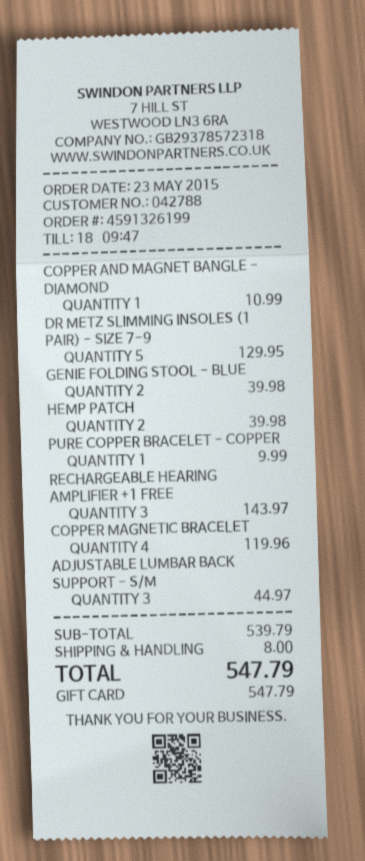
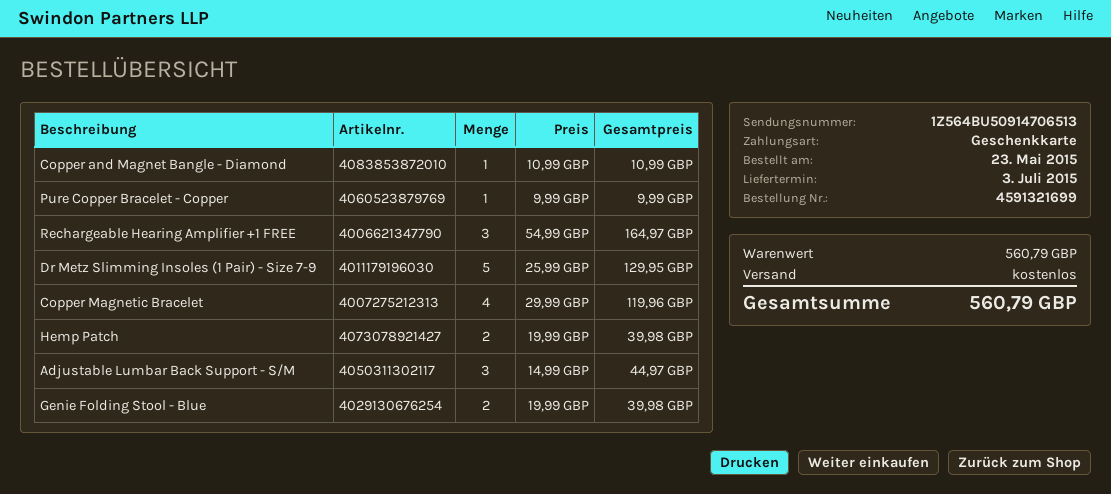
order number: 4591326199 -> 4591321699
RECHARGEABLE HEARING AMPLIFIER +1 FREE: 3 for 143.97 -> 3 for 164.97
subtotal: 539.79 -> 560.79
shipping: 8.00 -> 0.00
total: 547.79 -> 560.79

